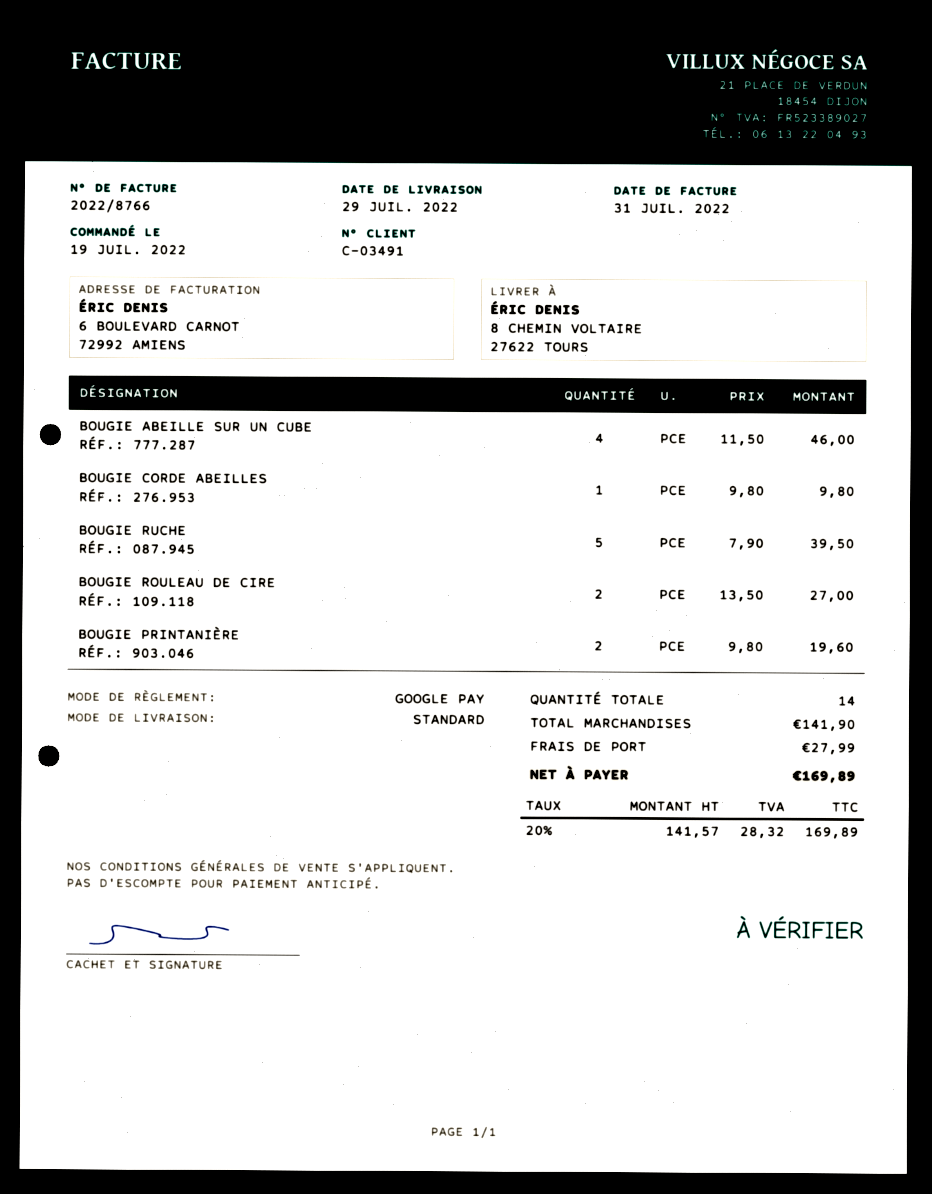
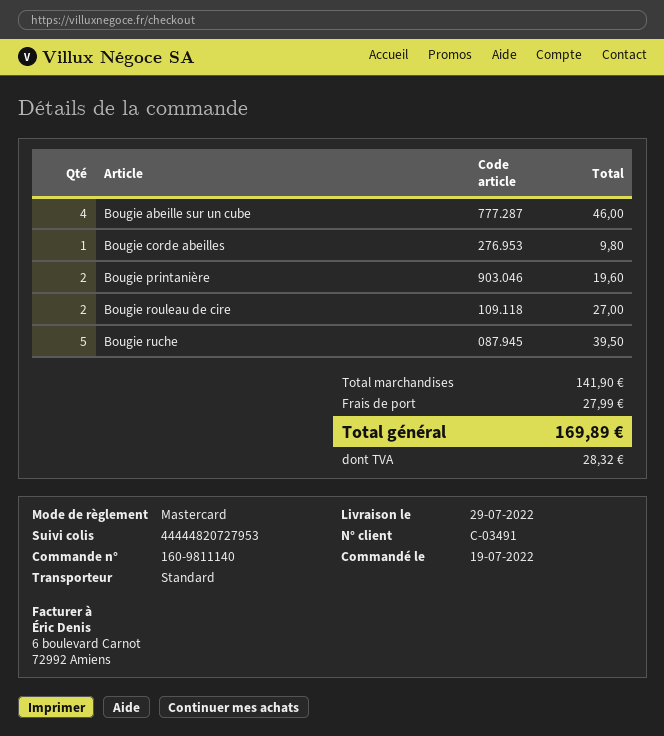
payment method: Google Pay -> Mastercard

